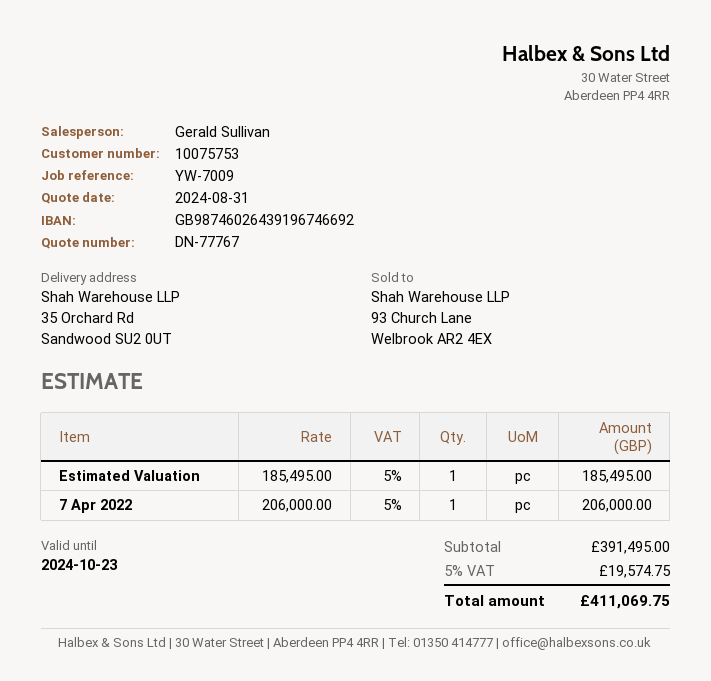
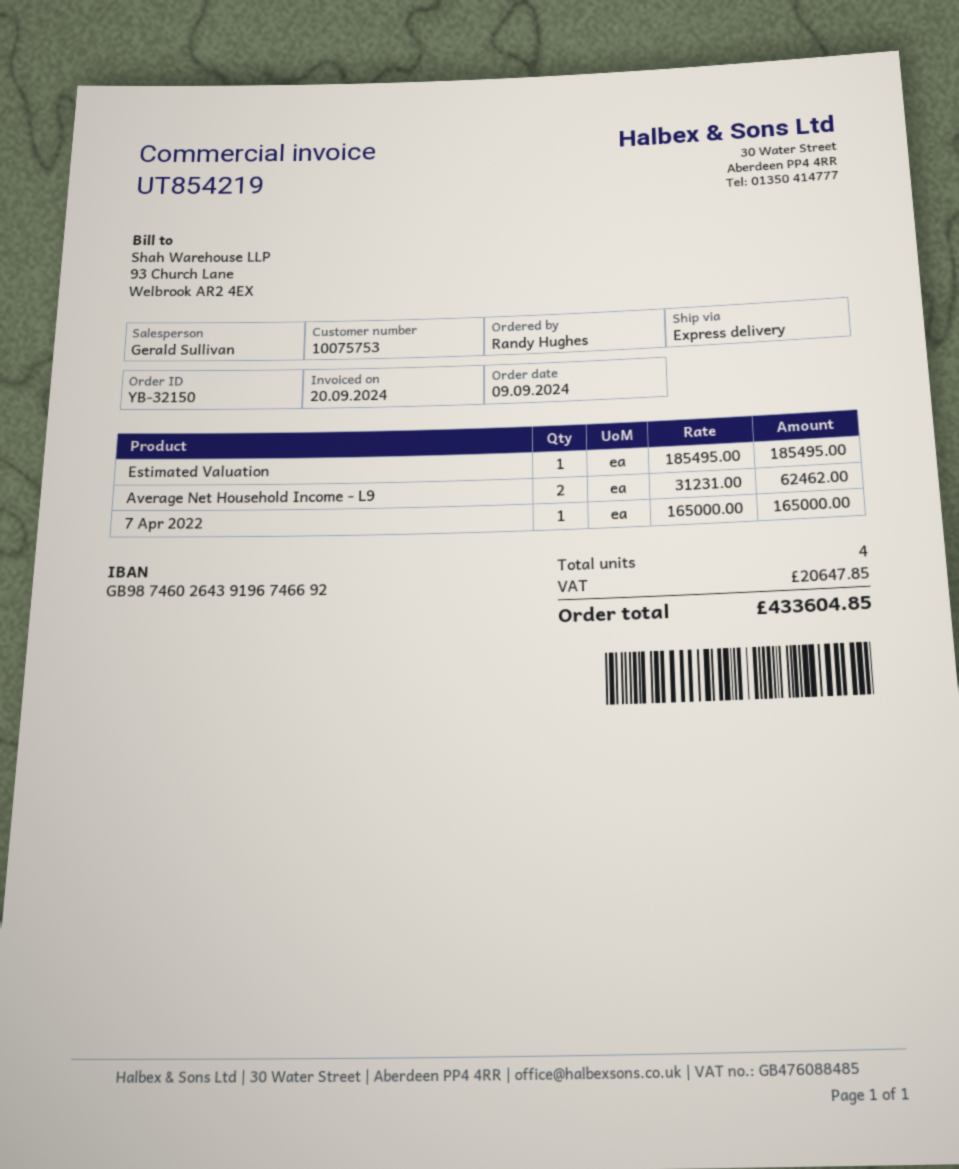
7 Apr 2022: 1 x 206000.00 = 206000.00 -> 1 x 165000.00 = 165000.00
Average Net Household Income - L9: none -> 2 x 31231.00 = 62462.00
tax: 19574.75 -> 20647.85
total: 411069.75 -> 433604.85

